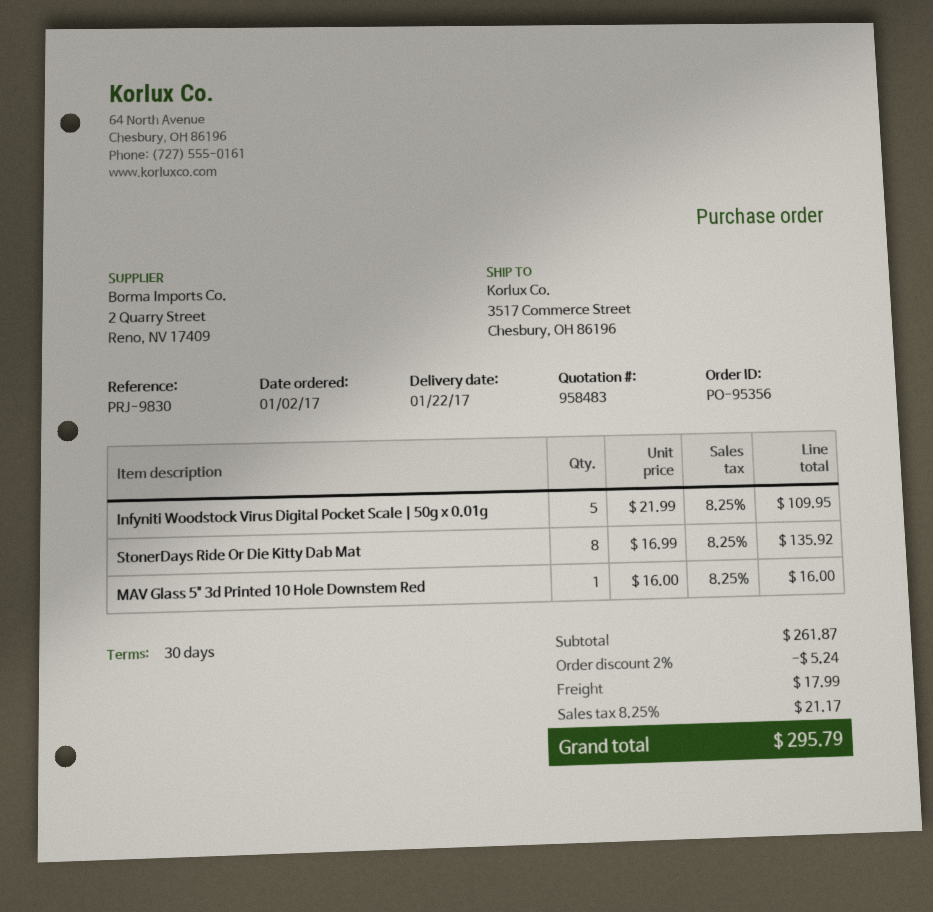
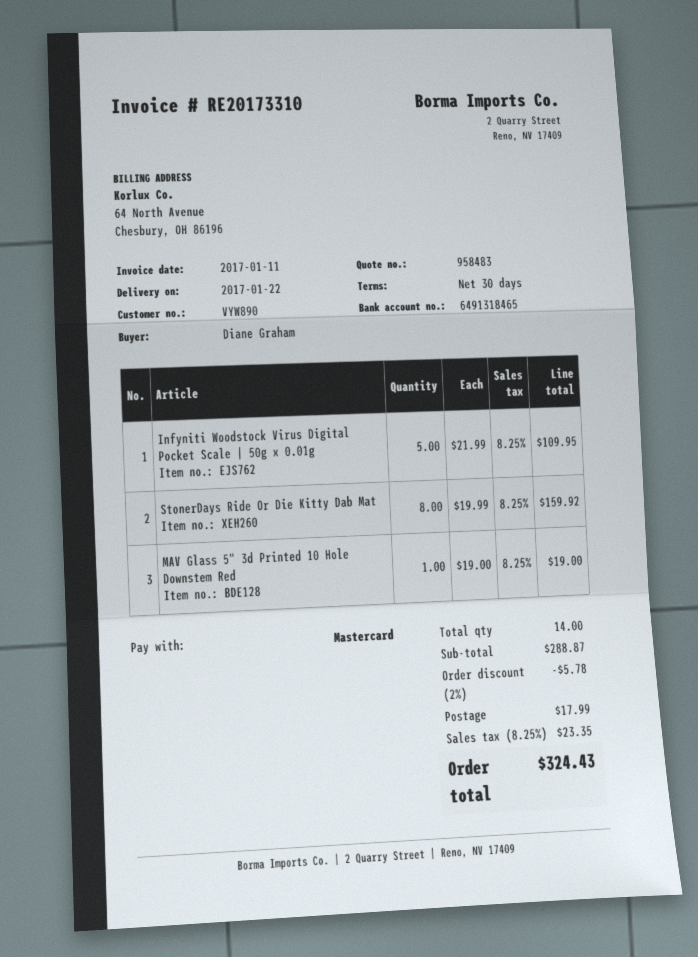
StonerDays Ride Or Die Kitty Dab Mat: 8 x 16.99 = 135.92 -> 8 x 19.99 = 159.92
MAV Glass 5" 3d Printed 10 Hole Downstem Red: 1 x 16.00 = 16.00 -> 1 x 19.00 = 19.00
subtotal: 261.87 -> 288.87
discount: 2% = 5.24 -> 2% = 5.78
tax: 8.25% = 21.17 -> 8.25% = 23.35
total: 295.79 -> 324.43

